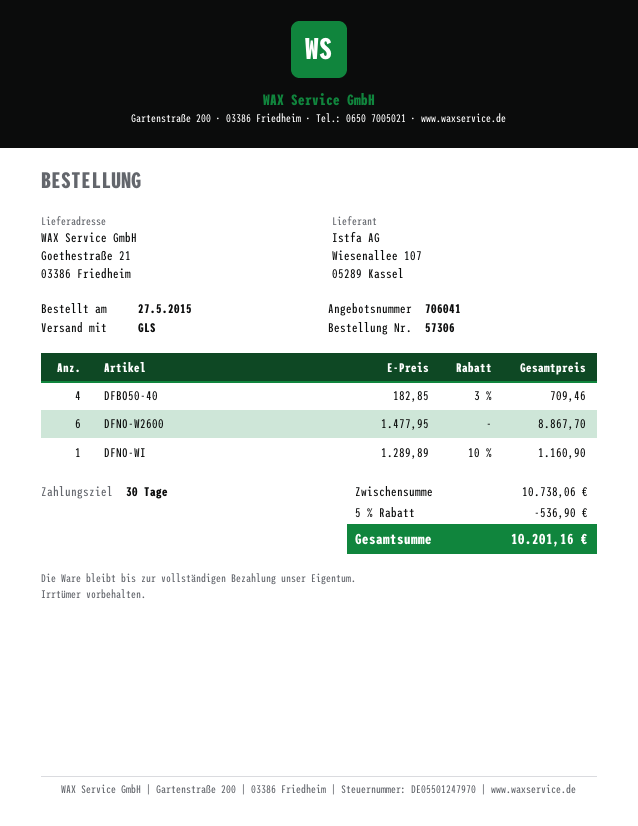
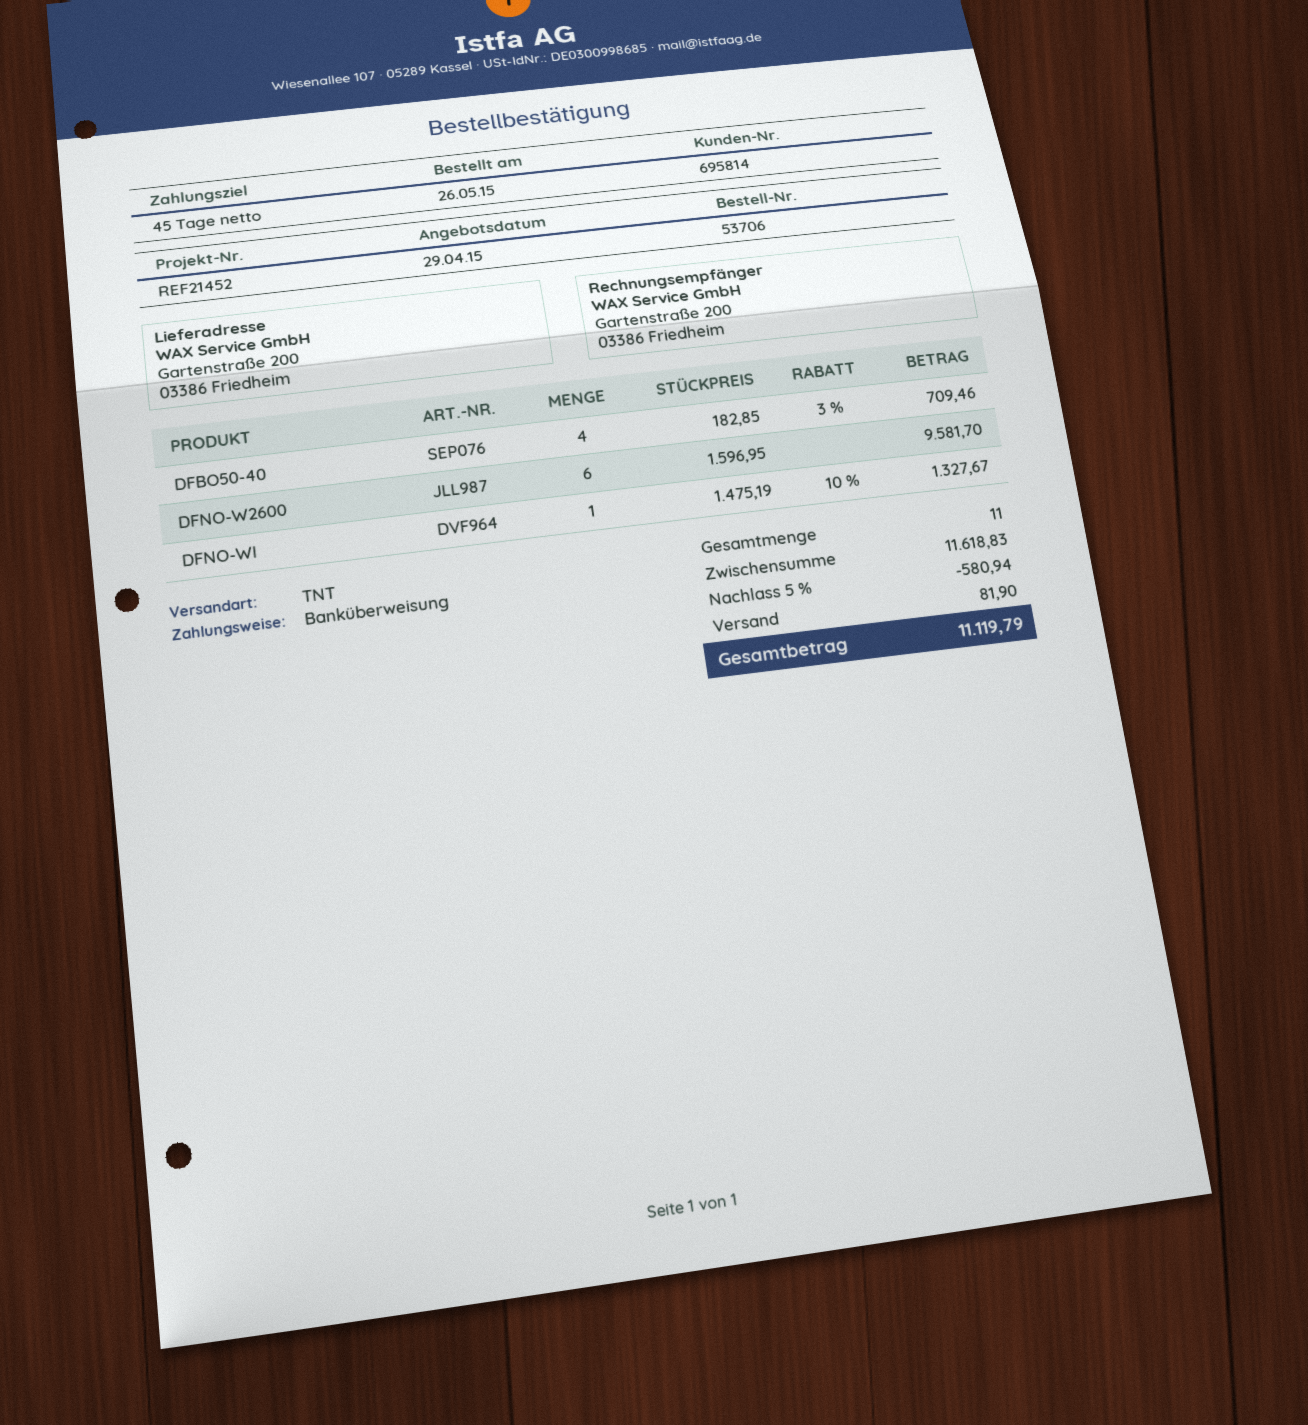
order number: 57306 -> 53706
order date: 2015-05-27 -> 2015-05-26
payment terms: 30 days -> 45 days
shipping method: GLS -> TNT
ship to: Goethestraße 21, 03386 Friedheim -> Gartenstraße 200, 03386 Friedheim
DFNO-W2600: 6 x 1477.95 = 8867.70 -> 6 x 1596.95 = 9581.70
DFNO-WI: 1 x 1289.89 - 10% = 1160.90 -> 1 x 1475.19 - 10% = 1327.67
subtotal: 10738.06 -> 11618.83
discount: 5% = 536.90 -> 5% = 580.94
shipping: none -> 81.90
total: 10201.16 -> 11119.79

